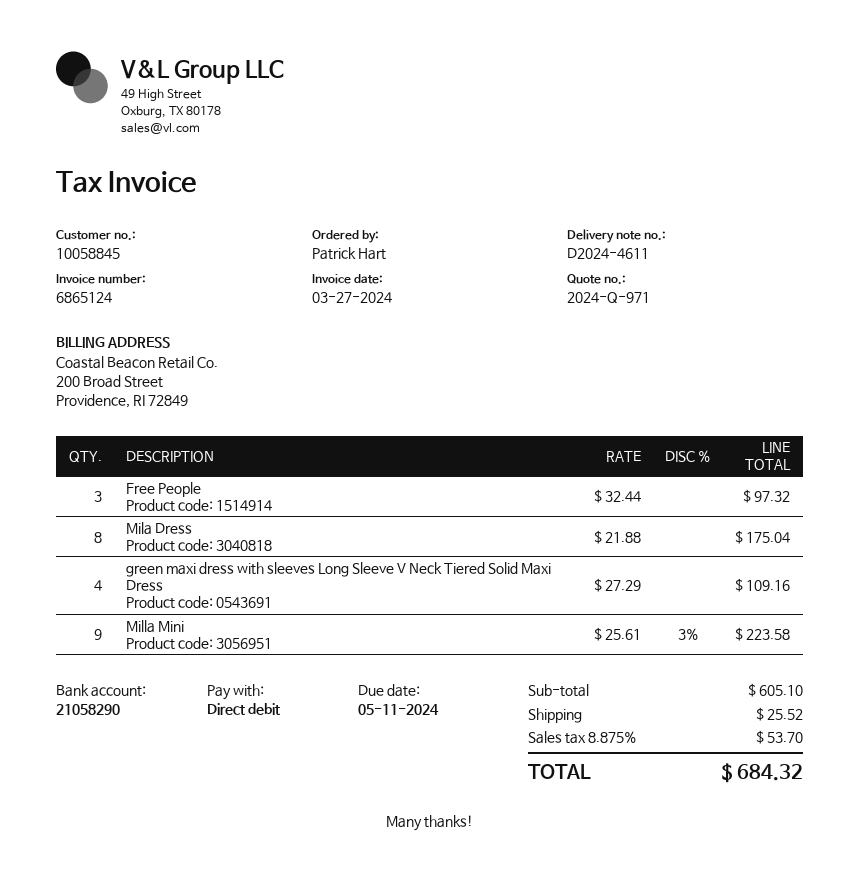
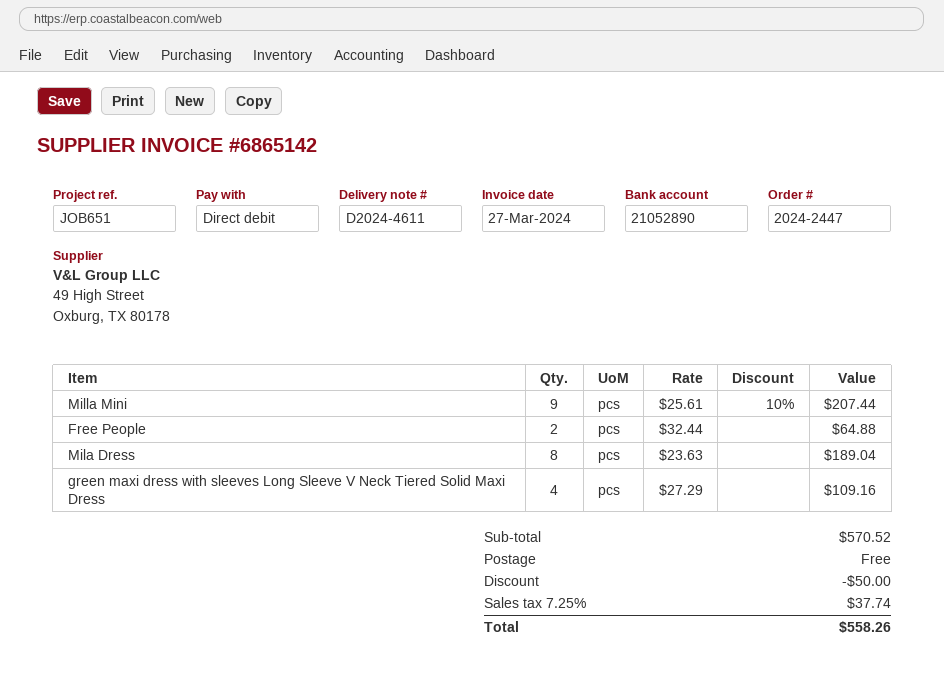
invoice number: 6865124 -> 6865142
bank account: 21058290 -> 21052890
Free People: 3 x 32.44 = 97.32 -> 2 x 32.44 = 64.88
Mila Dress: 8 x 21.88 = 175.04 -> 8 x 23.63 = 189.04
Milla Mini: 9 x 25.61 - 3% = 223.58 -> 9 x 25.61 - 10% = 207.44
subtotal: 605.10 -> 570.52
discount: none -> 50.00
shipping: 25.52 -> 0.00
tax: 8.875% = 53.70 -> 7.25% = 37.74
total: 684.32 -> 558.26

